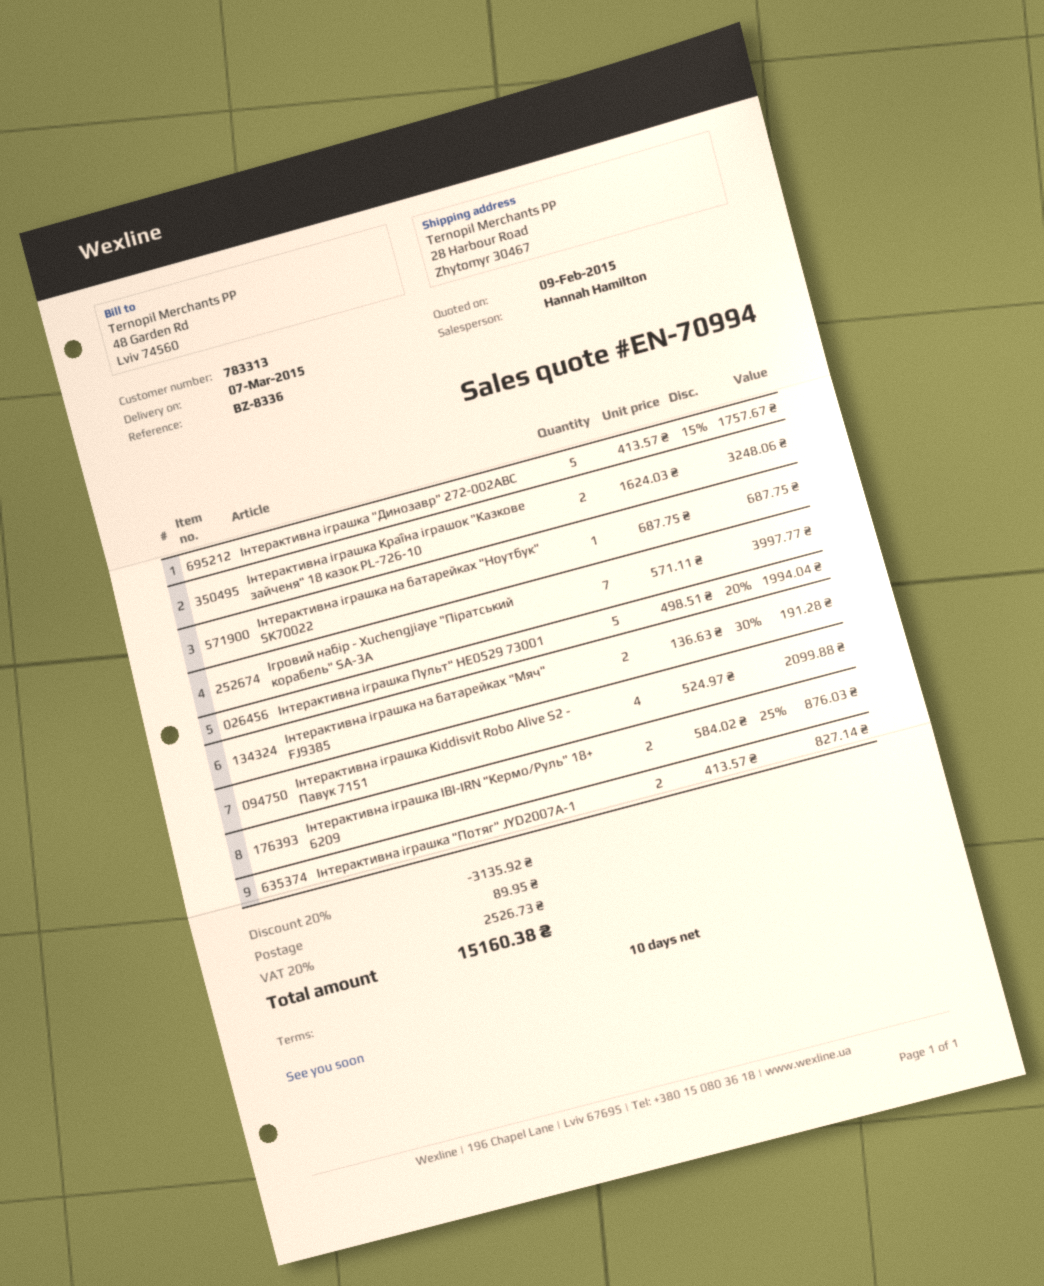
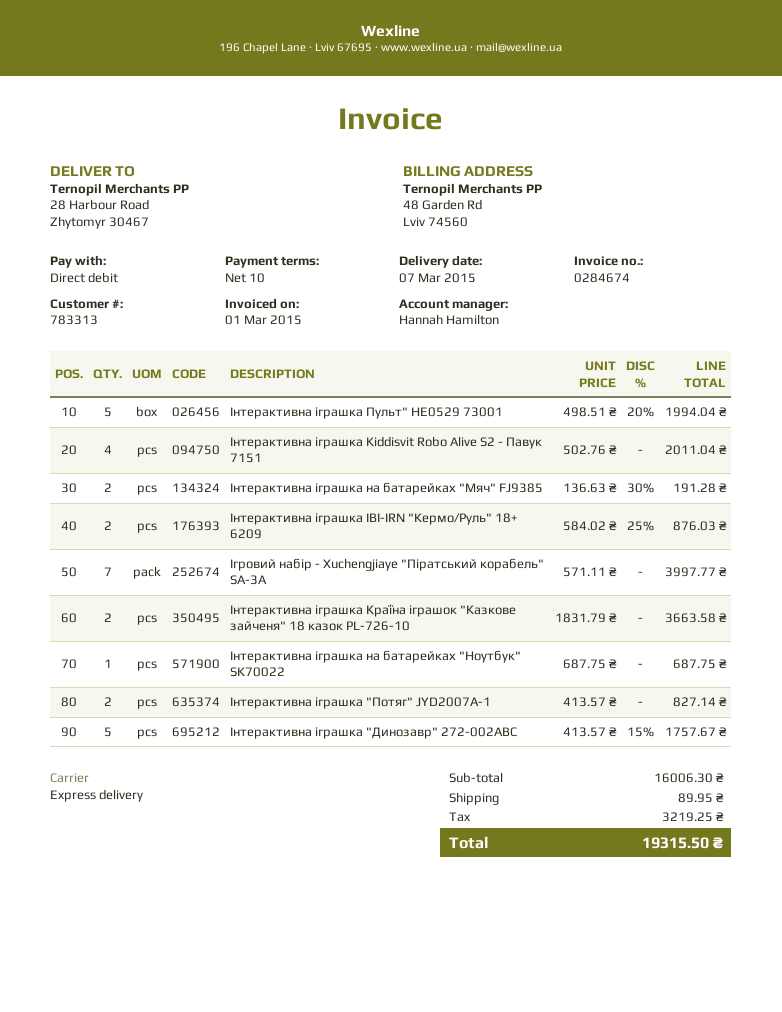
Інтерактивна іграшка Країна іграшок "Казкове зайченя" 18 казок PL-726-10: 2 x 1624.03 = 3248.06 -> 2 x 1831.79 = 3663.58
Інтерактивна іграшка Kiddisvit Robo Alive S2 - Павук 7151: 4 x 524.97 = 2099.88 -> 4 x 502.76 = 2011.04
discount: 20% = 3135.92 -> none
tax: 2526.73 -> 3219.25
total: 15160.38 -> 19315.50

